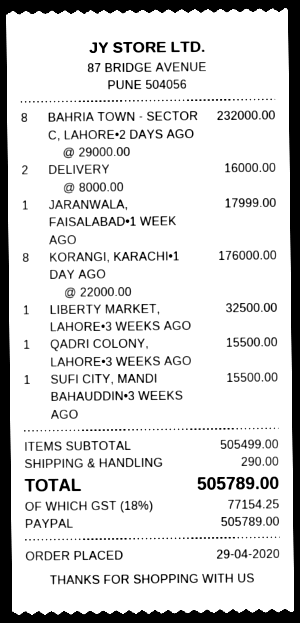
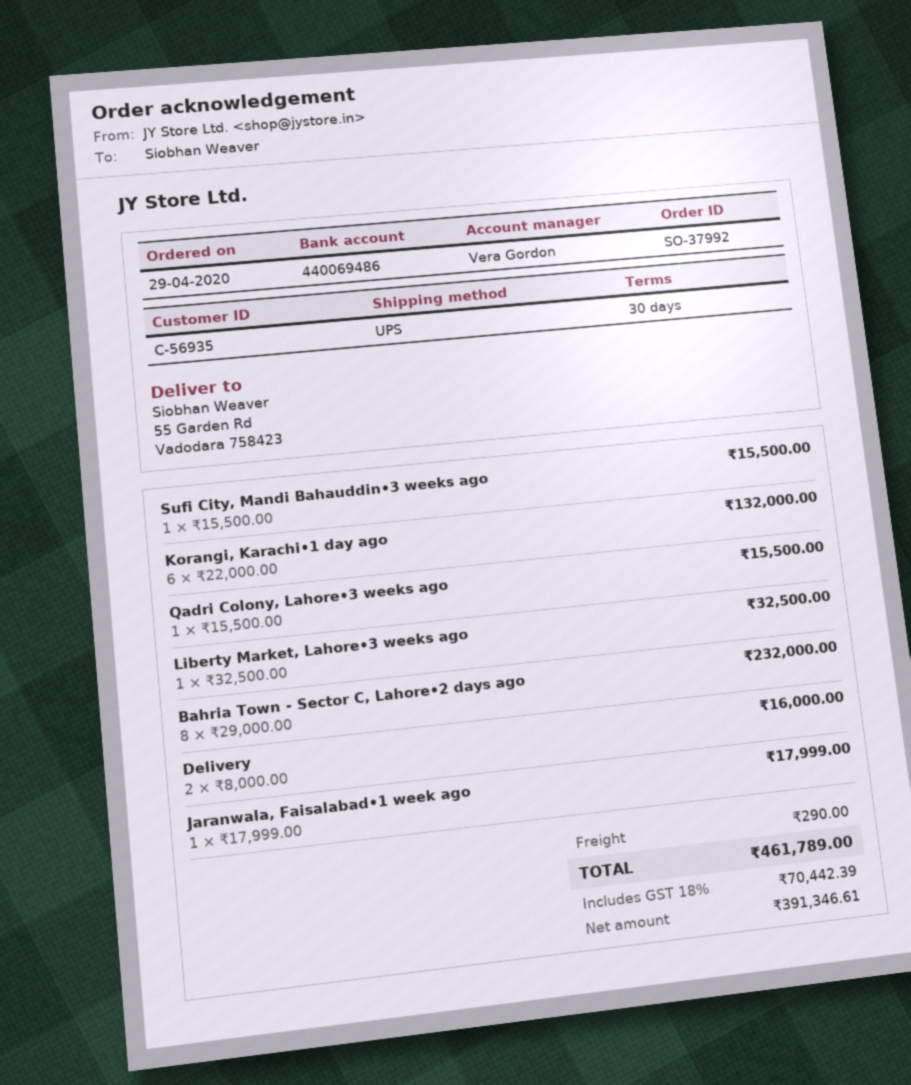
KORANGI, KARACHI•1 DAY AGO: 8 x 22000.00 = 176000.00 -> 6 x 22000.00 = 132000.00
tax: 18% = 77154.25 -> 18% = 70442.39
total: 505789.00 -> 461789.00

